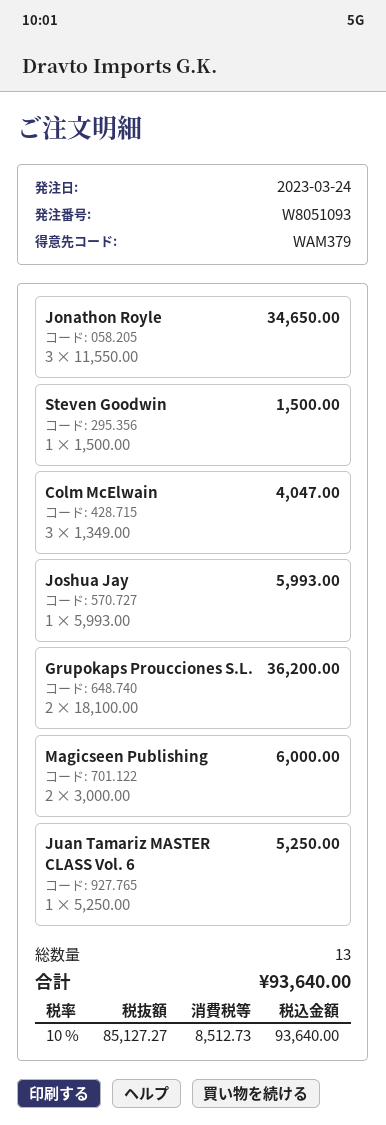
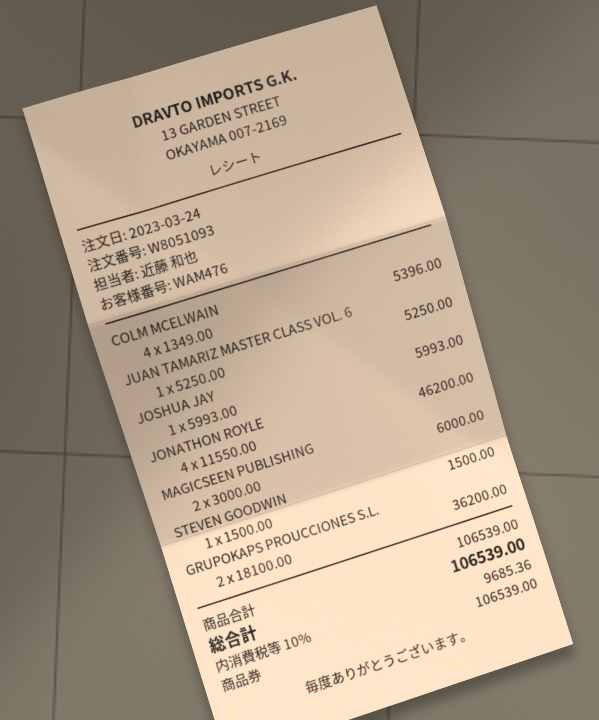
customer number: WAM379 -> WAM476
Jonathon Royle: 3 x 11550.00 = 34650.00 -> 4 x 11550.00 = 46200.00
Colm McElwain: 3 x 1349.00 = 4047.00 -> 4 x 1349.00 = 5396.00
tax: 10% = 8512.73 -> 10% = 9685.36
total: 93640.00 -> 106539.00

